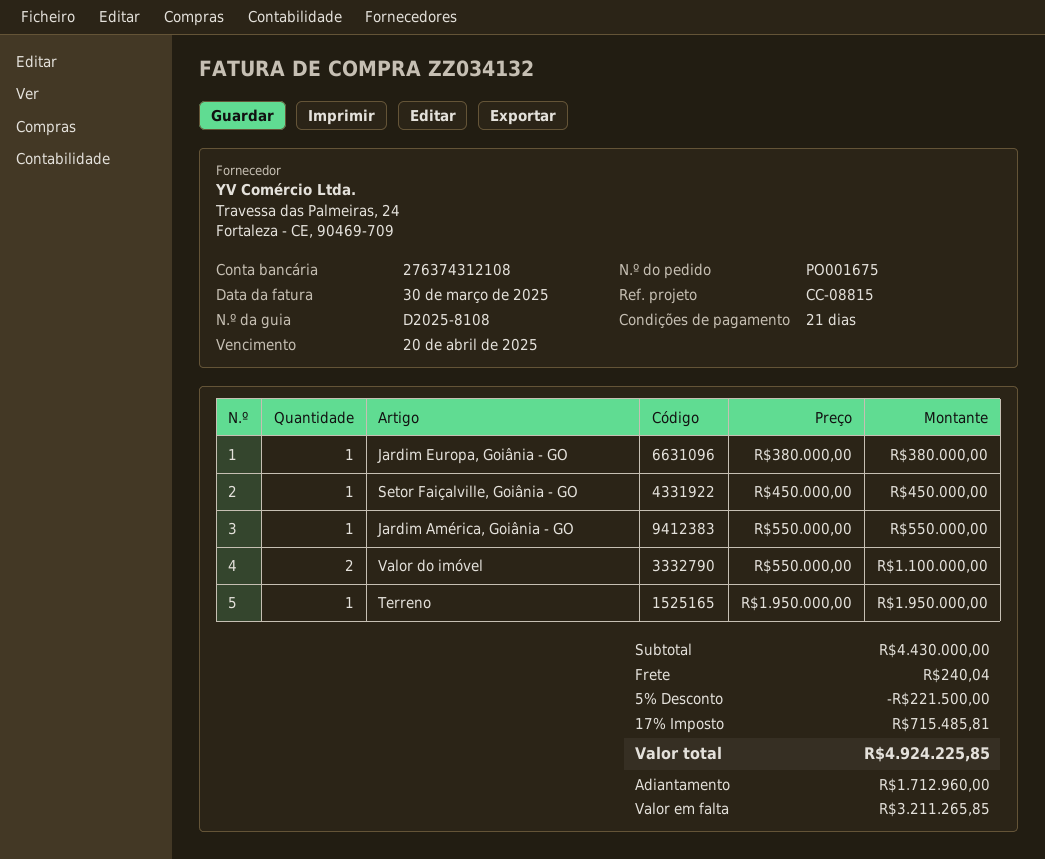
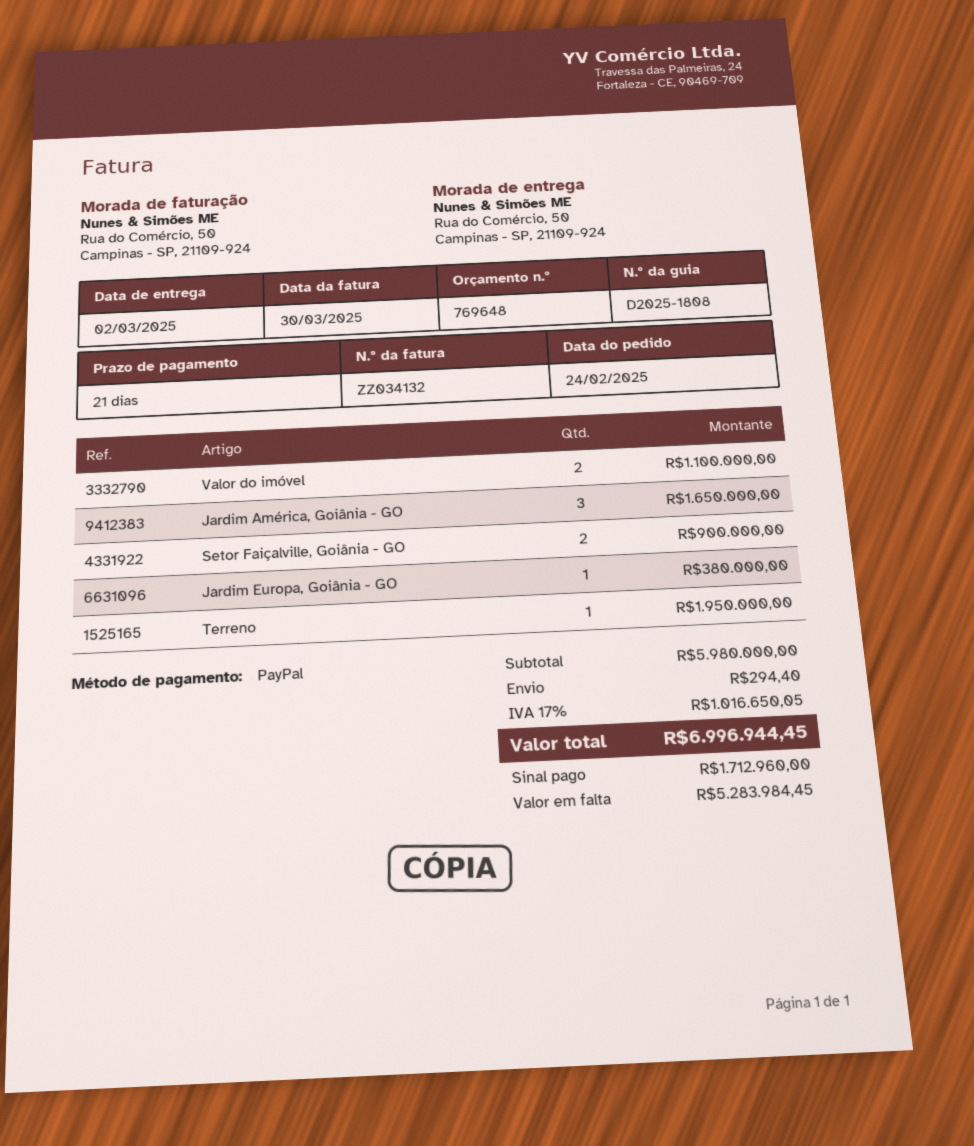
delivery note number: D2025-8108 -> D2025-1808
Setor Faiçalville, Goiânia - GO: 1 for 450000.00 -> 2 for 900000.00
Jardim América, Goiânia - GO: 1 for 550000.00 -> 3 for 1650000.00
subtotal: 4430000.00 -> 5980000.00
discount: 5% = 221500.00 -> none
shipping: 240.04 -> 294.40
tax: 17% = 715485.81 -> 17% = 1016650.05
total: 4924225.85 -> 6996944.45
balance: 3211265.85 -> 5283984.45

